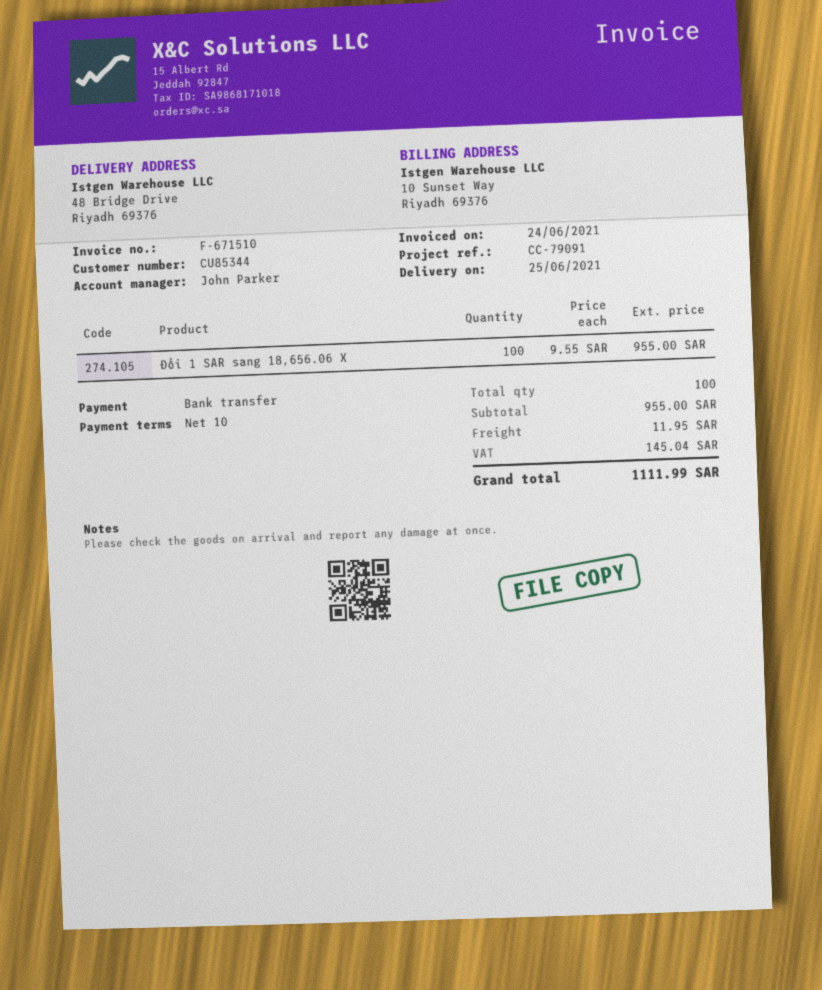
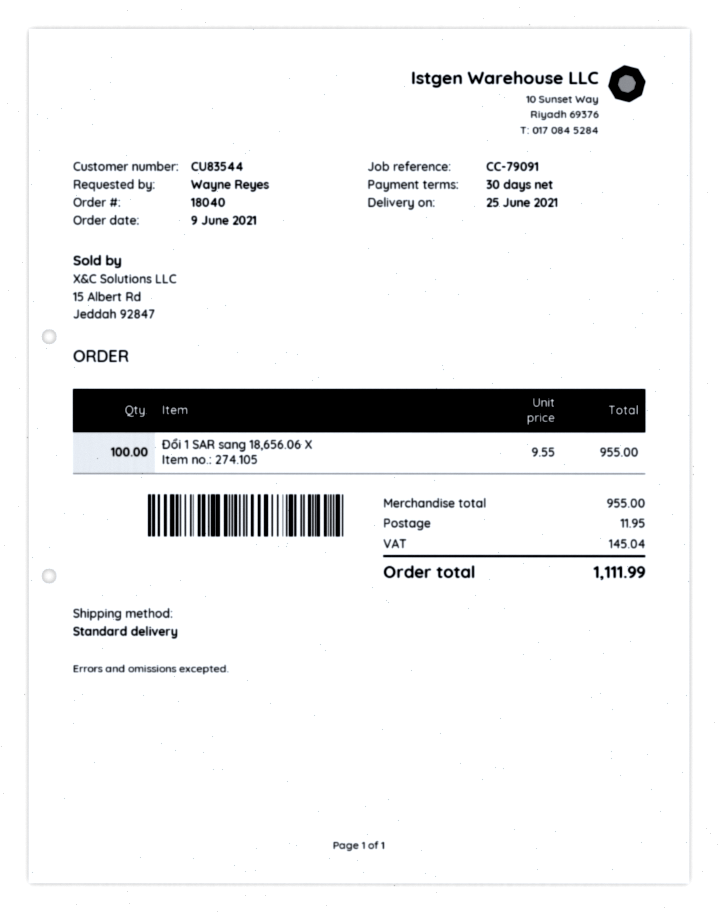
payment terms: 10 days -> 30 days
customer number: CU85344 -> CU83544

